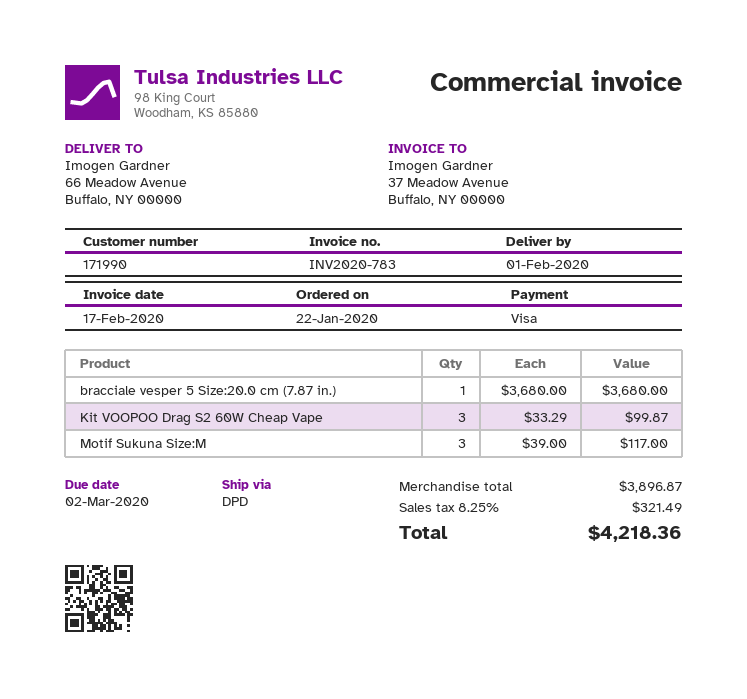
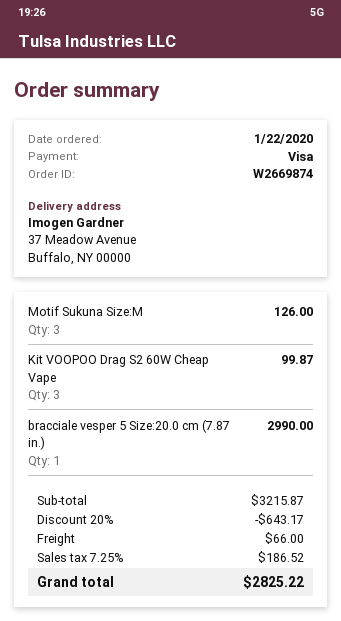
ship to: 66 Meadow Avenue, Buffalo, NY 00000 -> 37 Meadow Avenue, Buffalo, NY 00000
bracciale vesper 5 Size:20.0 cm (7.87 in.): 1 for 3680.00 -> 1 for 2990.00
Motif Sukuna Size:M: 3 for 117.00 -> 3 for 126.00
subtotal: 3896.87 -> 3215.87
discount: none -> 20% = 643.17
shipping: none -> 66.00
tax: 8.25% = 321.49 -> 7.25% = 186.52
total: 4218.36 -> 2825.22

